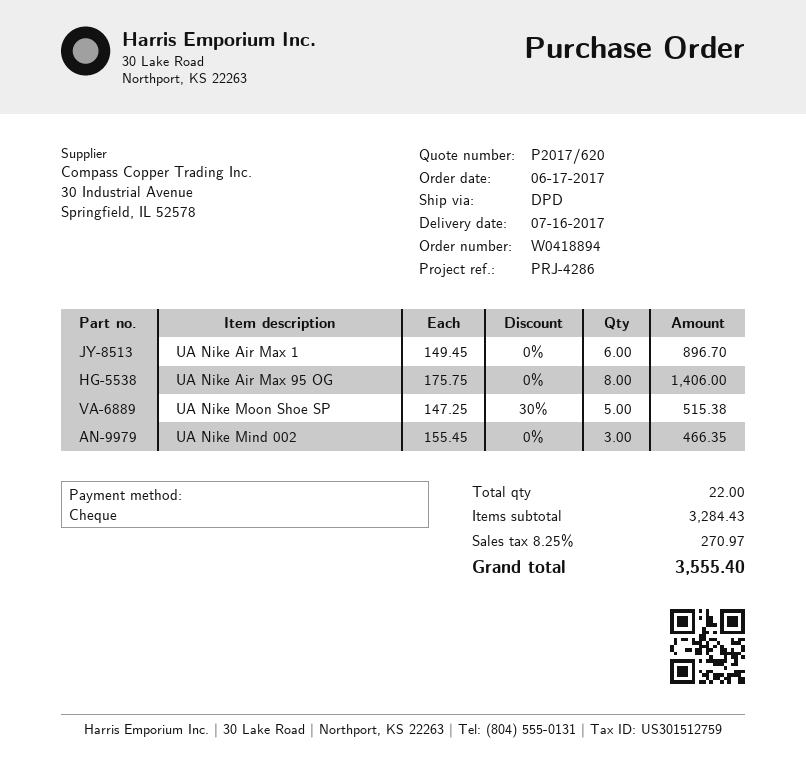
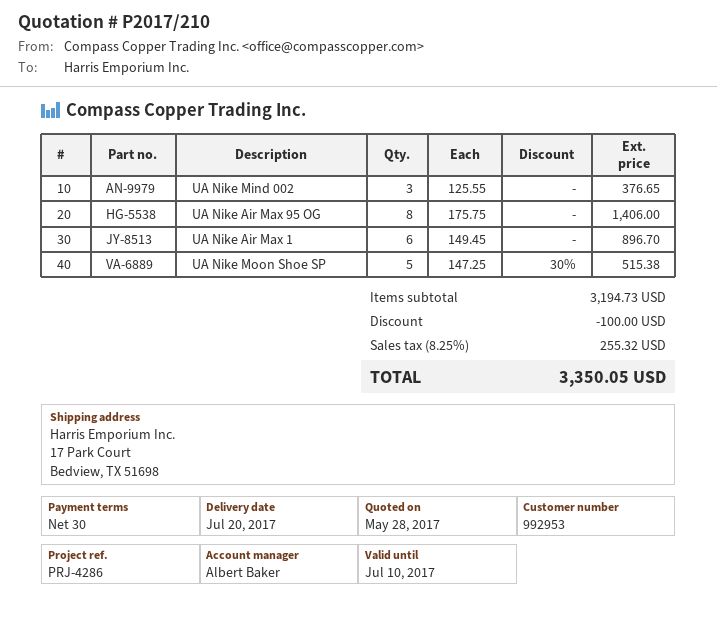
quote number: P2017/620 -> P2017/210
delivery date: 2017-07-16 -> 2017-07-20
UA Nike Mind 002: 3 x 155.45 = 466.35 -> 3 x 125.55 = 376.65
subtotal: 3284.43 -> 3194.73
discount: none -> 100.00
tax: 8.25% = 270.97 -> 8.25% = 255.32
total: 3555.40 -> 3350.05

